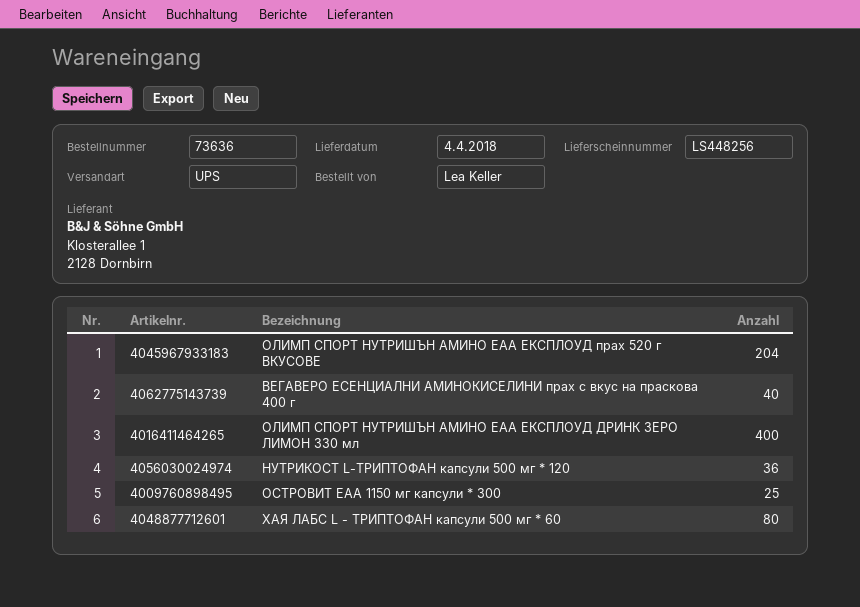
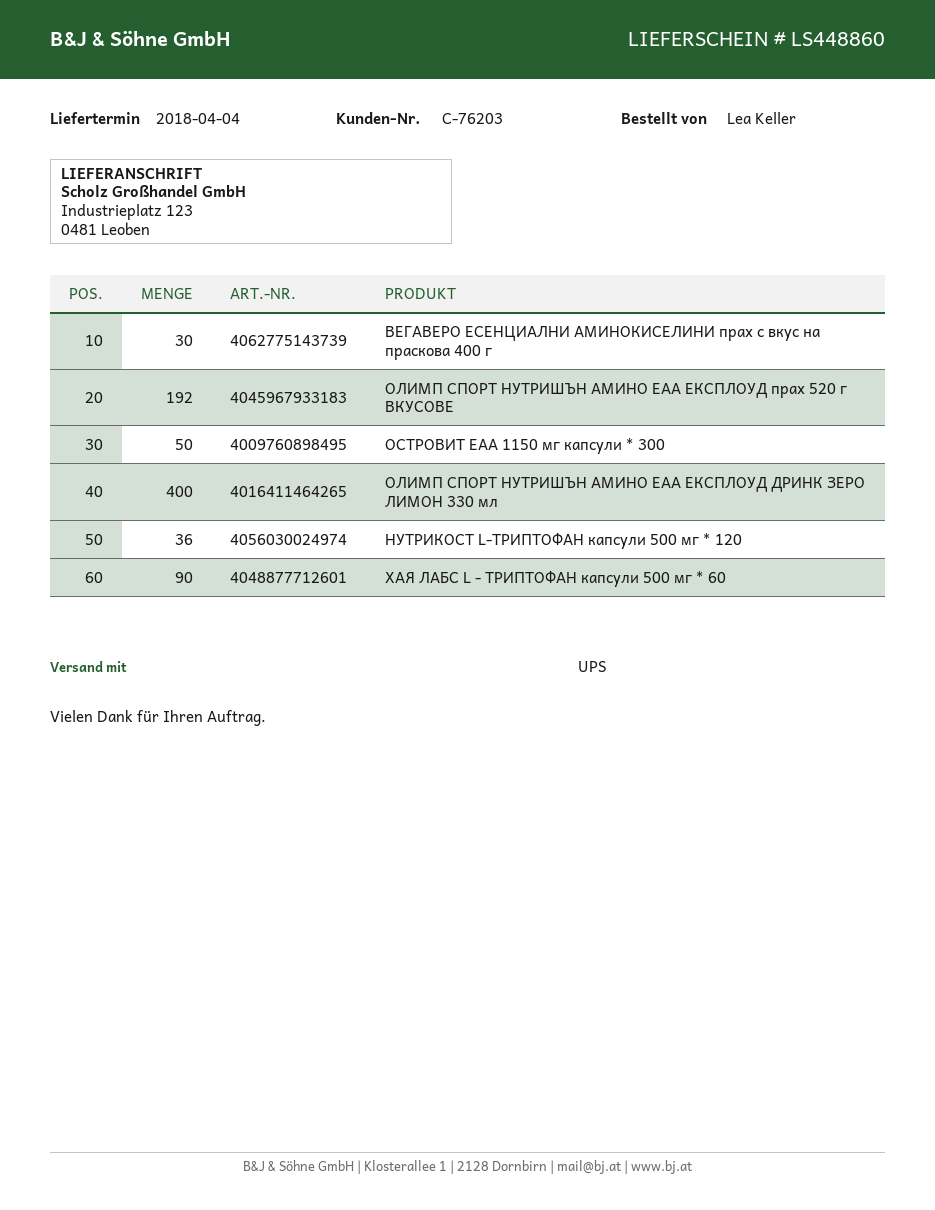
delivery note number: LS448256 -> LS448860
ОЛИМП СПОРТ НУТРИШЪН АМИНО ЕАА ЕКСПЛОУД прах 520 г ВКУСОВЕ: 204 -> 192
ВЕГАВЕРО ЕСЕНЦИАЛНИ АМИНОКИСЕЛИНИ прах с вкус на праскова 400 г: 40 -> 30
ОСТРОВИТ EAA 1150 мг капсули * 300: 25 -> 50
ХАЯ ЛАБС L - ТРИПТОФАН капсули 500 мг * 60: 80 -> 90

